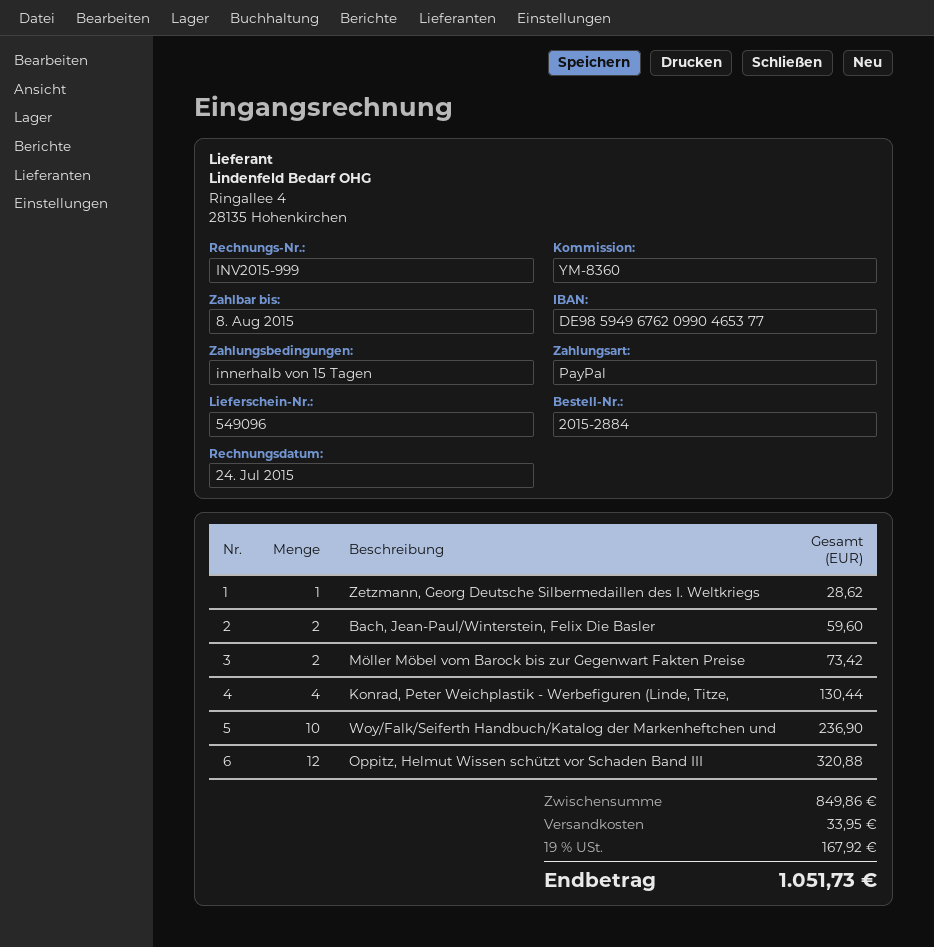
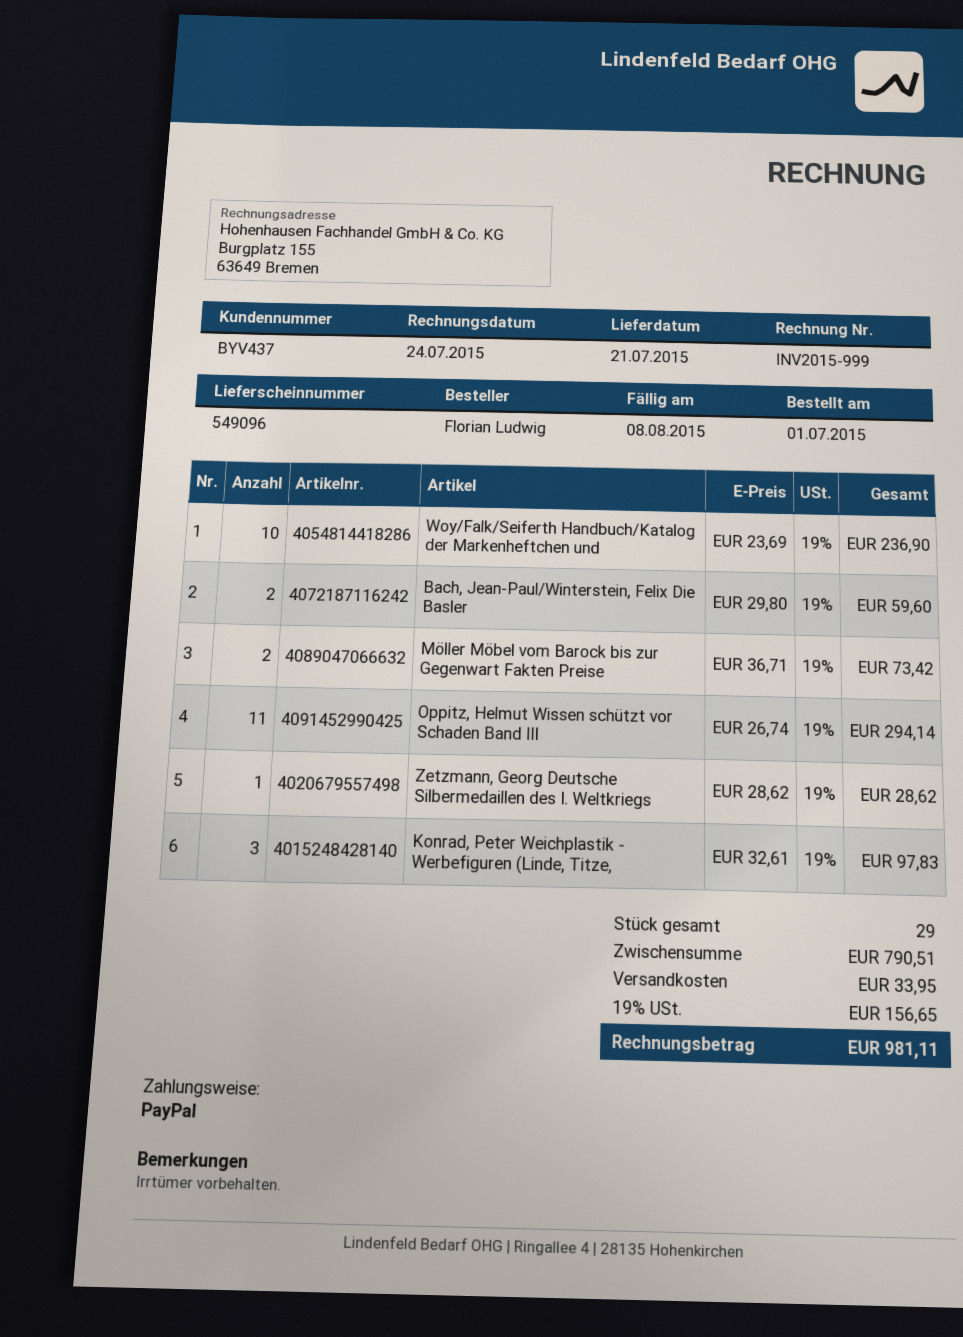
Konrad, Peter Weichplastik - Werbefiguren (Linde, Titze,: 4 for 130.44 -> 3 for 97.83
Oppitz, Helmut Wissen schützt vor Schaden Band III: 12 for 320.88 -> 11 for 294.14
subtotal: 849.86 -> 790.51
tax: 19% = 167.92 -> 19% = 156.65
total: 1051.73 -> 981.11

